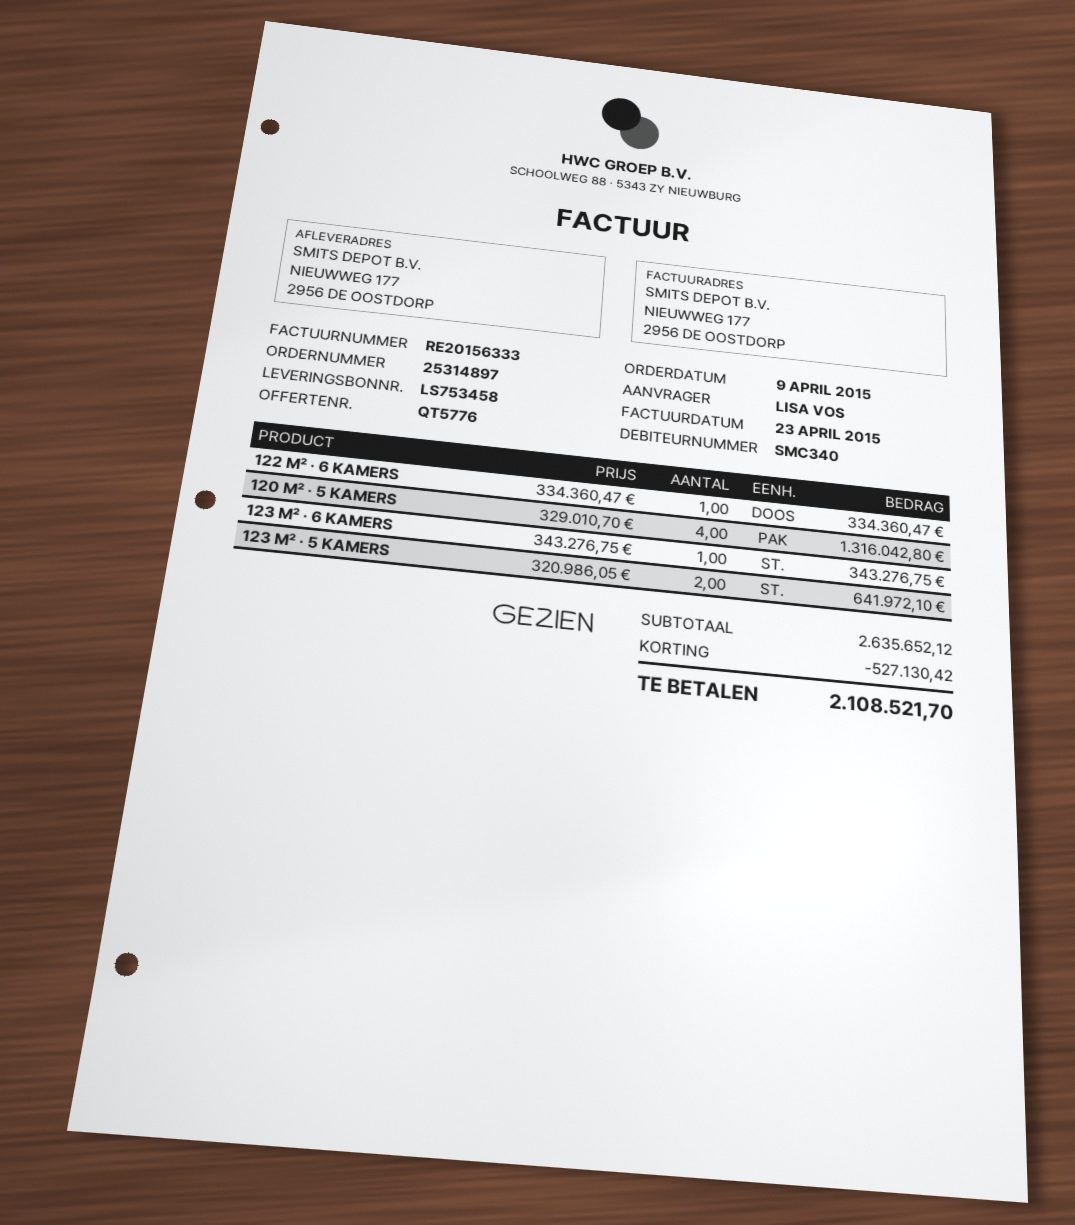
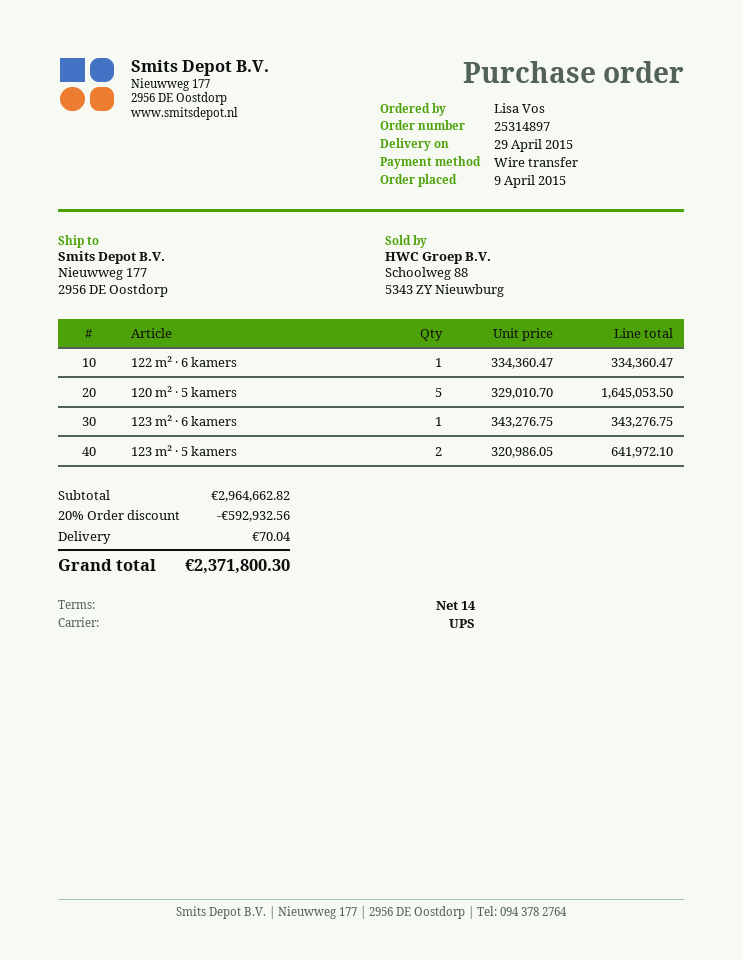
120 M² · 5 KAMERS: 4 x 329010.70 = 1316042.80 -> 5 x 329010.70 = 1645053.50
subtotal: 2635652.12 -> 2964662.82
discount: 527130.42 -> 592932.56
shipping: none -> 70.04
total: 2108521.70 -> 2371800.30

